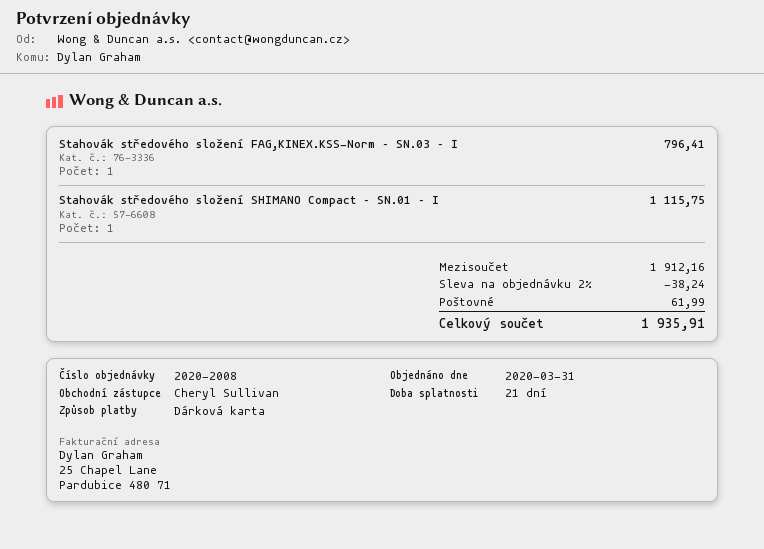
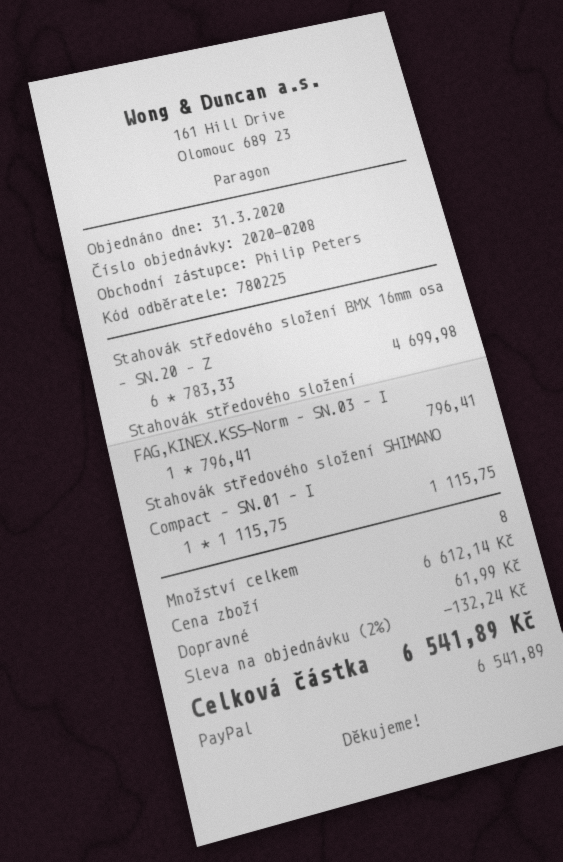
order number: 2020-2008 -> 2020-0208
sales rep: Cheryl Sullivan -> Philip Peters
payment method: gift card -> PayPal
Stahovák středového složení BMX 16mm osa – SN.20 – Z: none -> 6 for 4699.98
subtotal: 1912.16 -> 6612.14
discount: 2% = 38.24 -> 2% = 132.24
total: 1935.91 -> 6541.89

